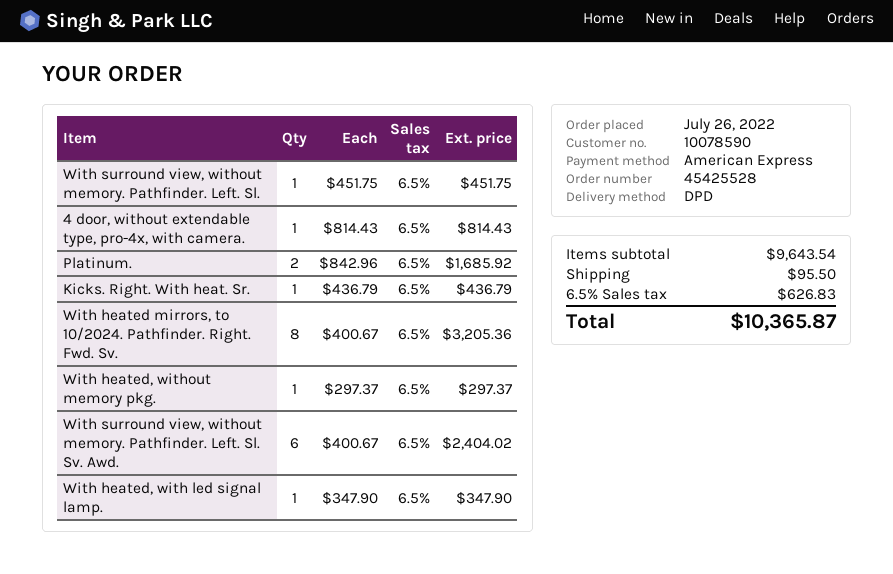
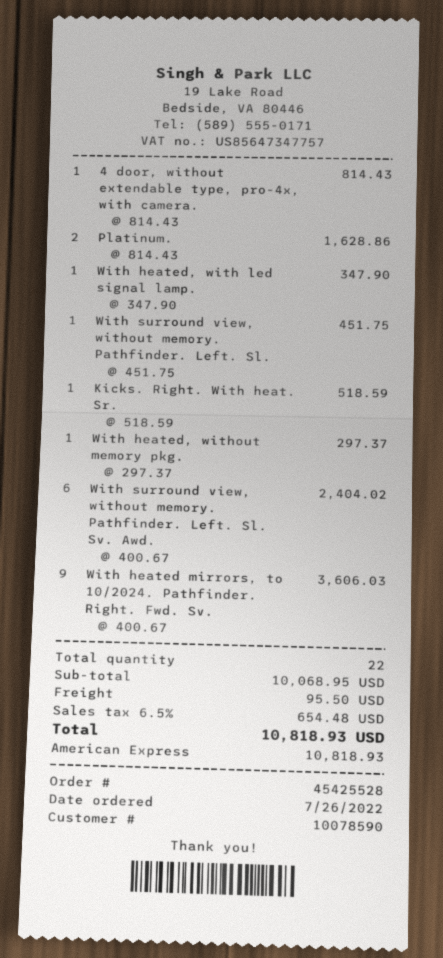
Platinum.: 2 x 842.96 = 1685.92 -> 2 x 814.43 = 1628.86
Kicks. Right. With heat. Sr.: 1 x 436.79 = 436.79 -> 1 x 518.59 = 518.59
With heated mirrors, to 10/2024. Pathfinder. Right. Fwd. Sv.: 8 x 400.67 = 3205.36 -> 9 x 400.67 = 3606.03
subtotal: 9643.54 -> 10068.95
tax: 6.5% = 626.83 -> 6.5% = 654.48
total: 10365.87 -> 10818.93

